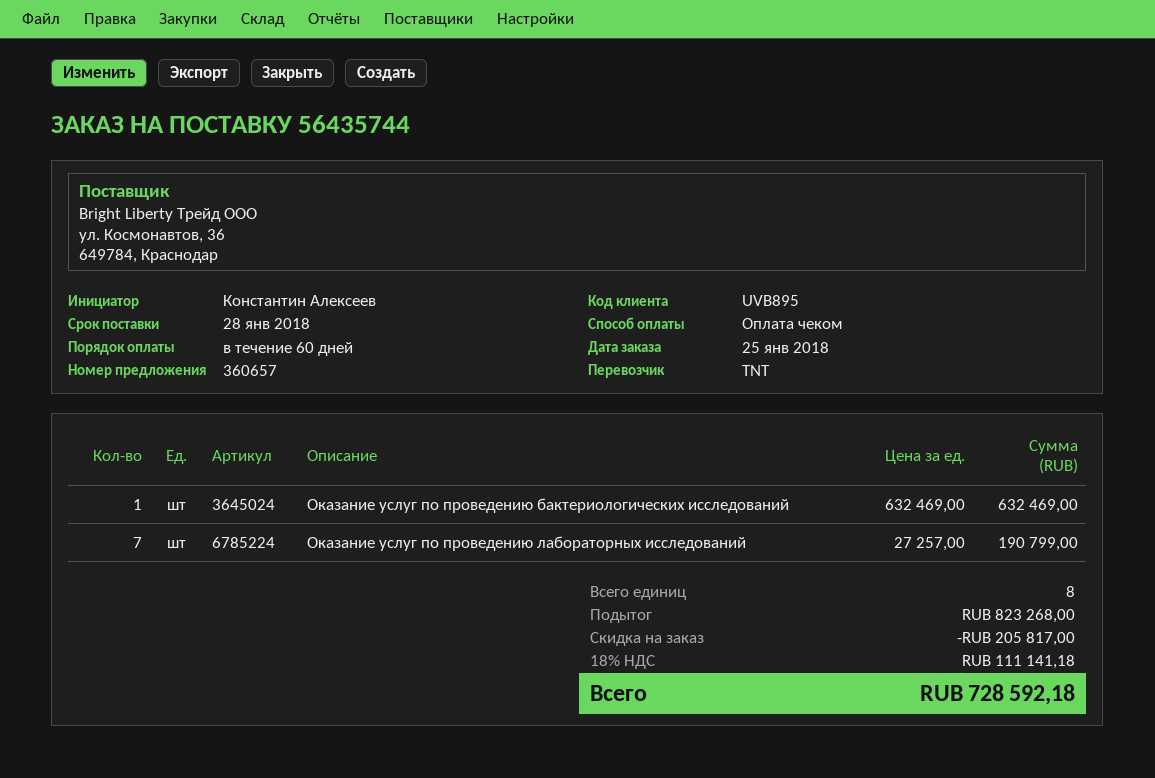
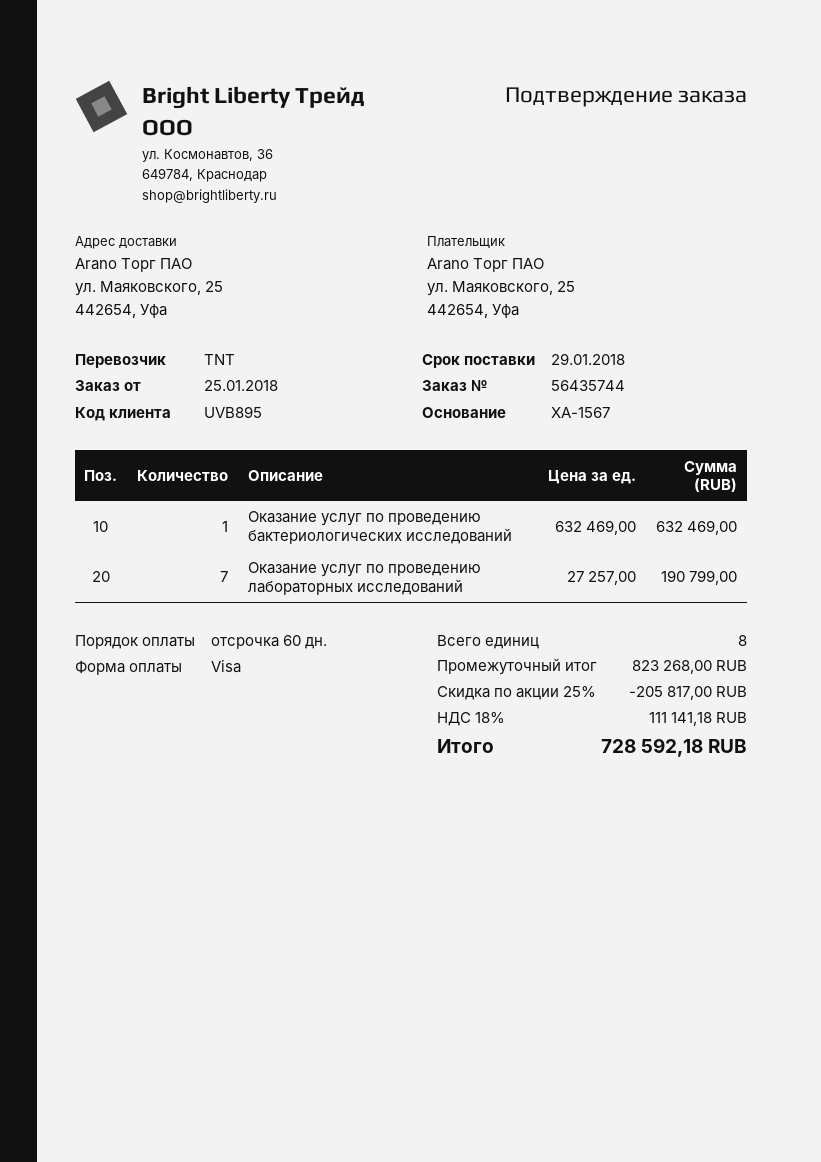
delivery date: 2018-01-28 -> 2018-01-29
payment method: cheque -> Visa

